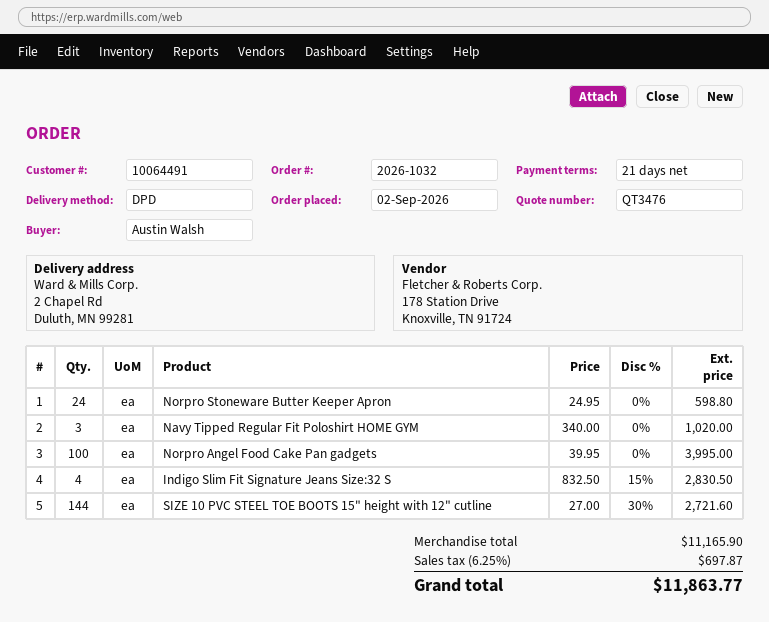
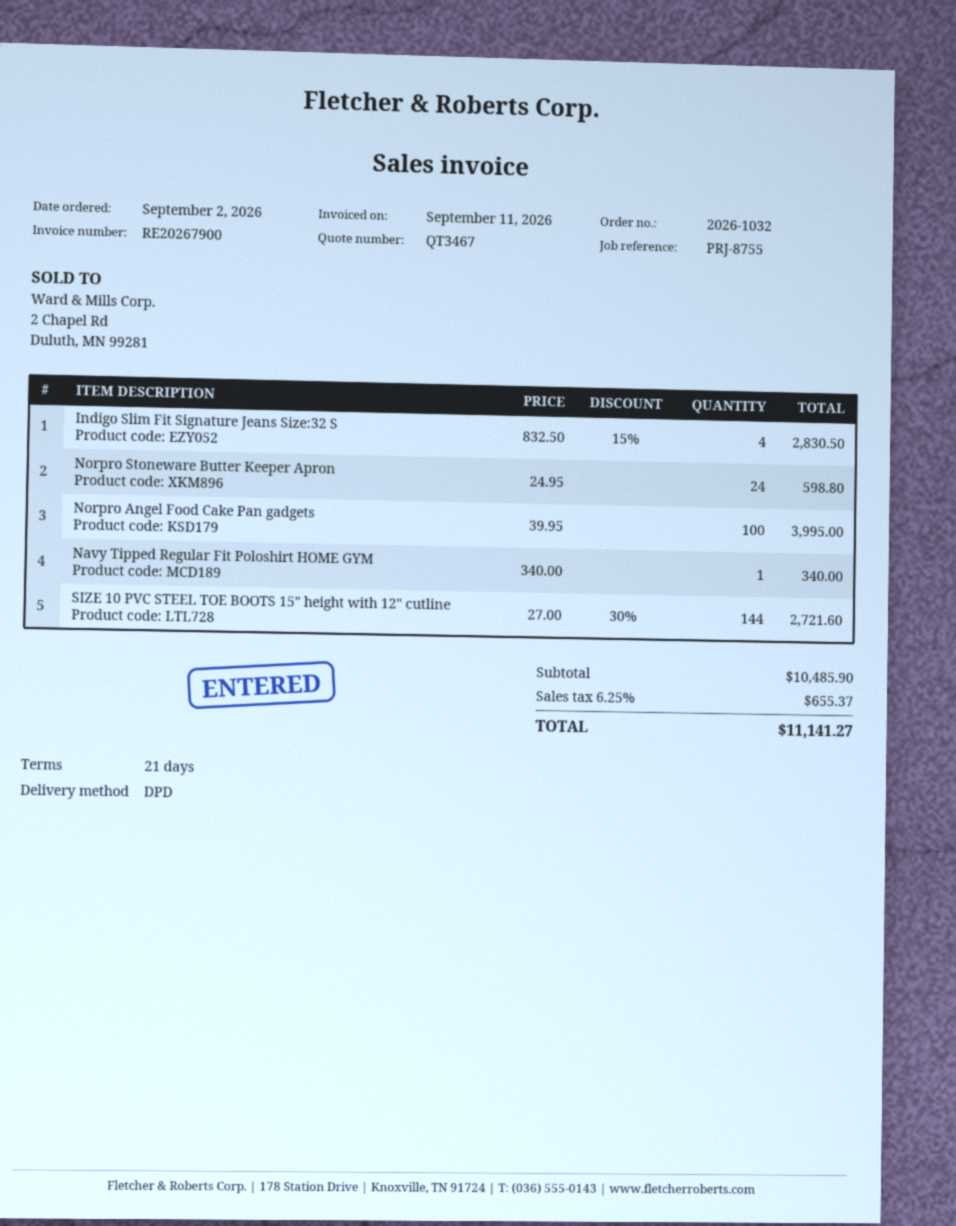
quote number: QT3476 -> QT3467
Navy Tipped Regular Fit Poloshirt HOME GYM: 3 x 340.00 = 1020.00 -> 1 x 340.00 = 340.00
subtotal: 11165.90 -> 10485.90
tax: 6.25% = 697.87 -> 6.25% = 655.37
total: 11863.77 -> 11141.27

